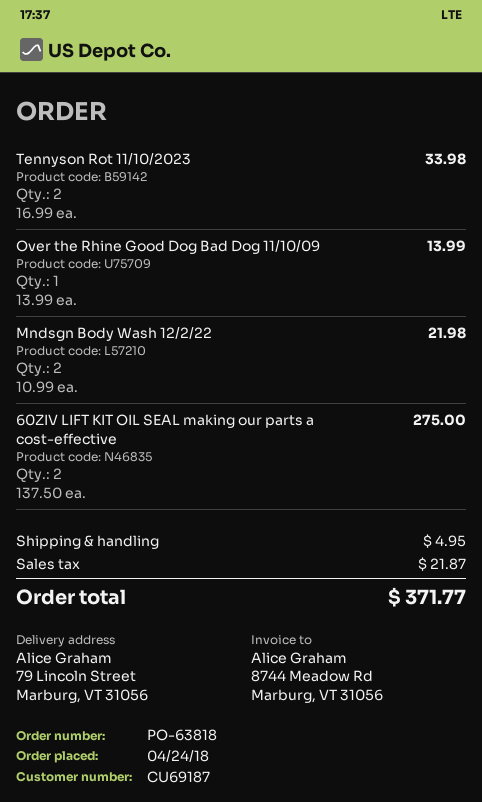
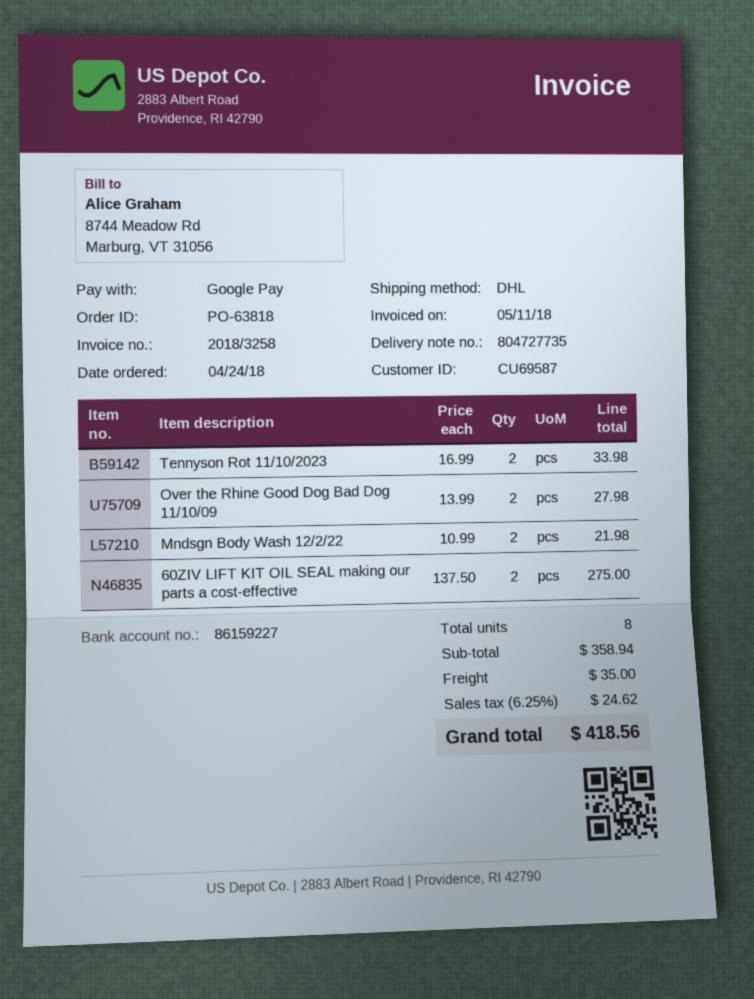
customer number: CU69187 -> CU69587
Over the Rhine Good Dog Bad Dog 11/10/09: 1 x 13.99 = 13.99 -> 2 x 13.99 = 27.98
shipping: 4.95 -> 35.00
tax: 21.87 -> 24.62
total: 371.77 -> 418.56

